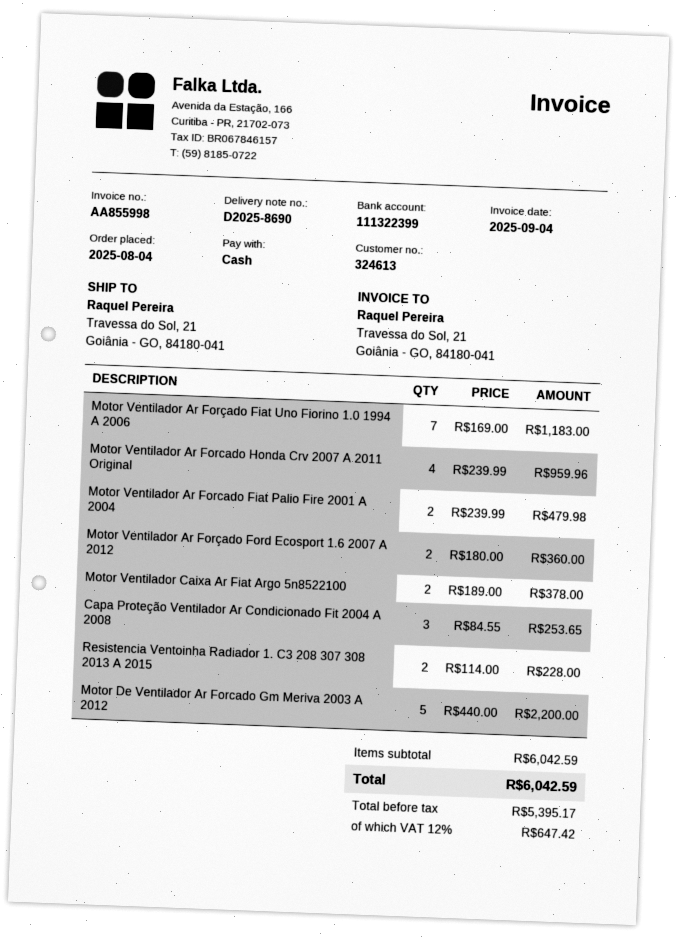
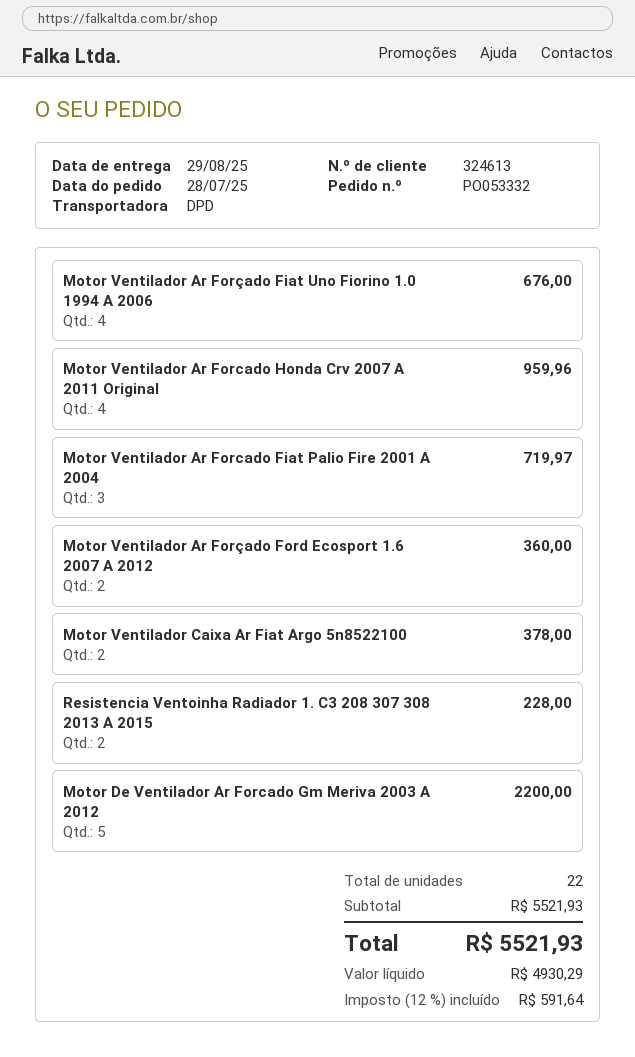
order date: 2025-08-04 -> 2025-07-28
Motor Ventilador Ar Forçado Fiat Uno Fiorino 1.0 1994 A 2006: 7 for 1183.00 -> 4 for 676.00
Motor Ventilador Ar Forcado Fiat Palio Fire 2001 A 2004: 2 for 479.98 -> 3 for 719.97
Capa Proteção Ventilador Ar Condicionado Fit 2004 A 2008: 3 for 253.65 -> none
subtotal: 6042.59 -> 5521.93
net: 5395.17 -> 4930.29
tax: 12% = 647.42 -> 12% = 591.64
total: 6042.59 -> 5521.93

